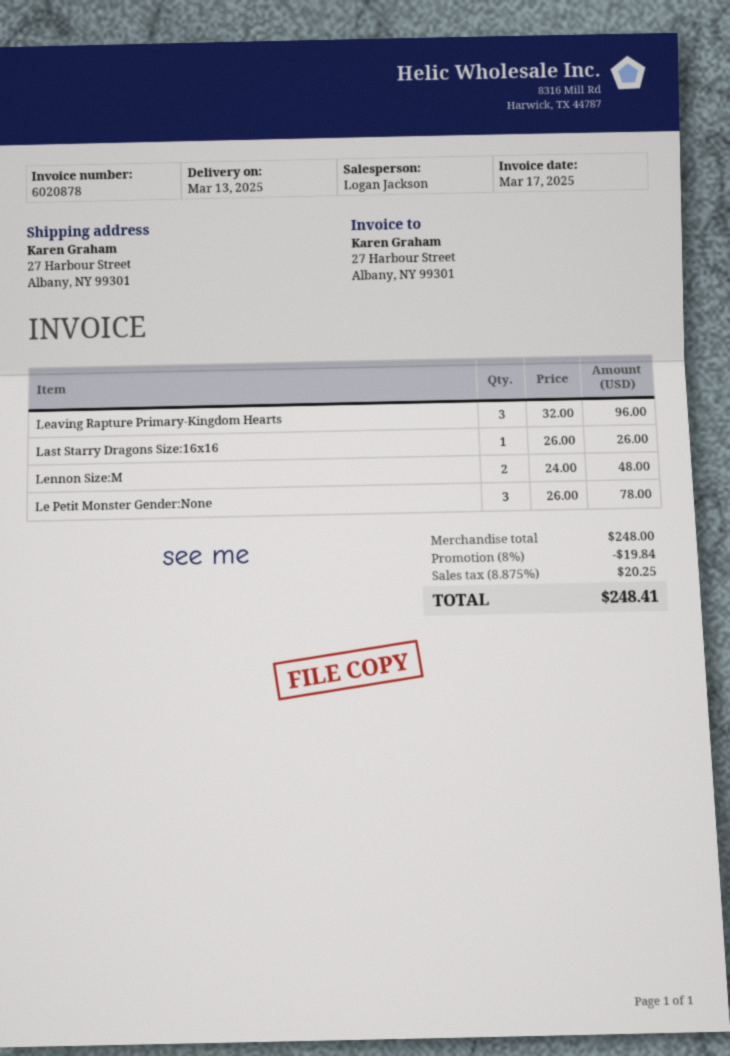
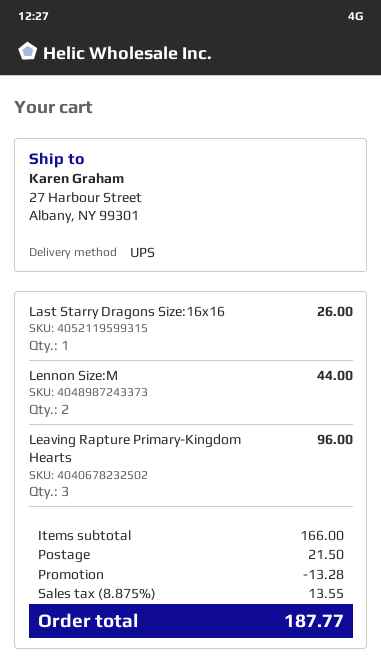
Lennon Size:M: 2 for 48.00 -> 2 for 44.00
Le Petit Monster Gender:None: 3 for 78.00 -> none
subtotal: 248.00 -> 166.00
discount: 19.84 -> 13.28
shipping: none -> 21.50
tax: 8.875% = 20.25 -> 8.875% = 13.55
total: 248.41 -> 187.77

